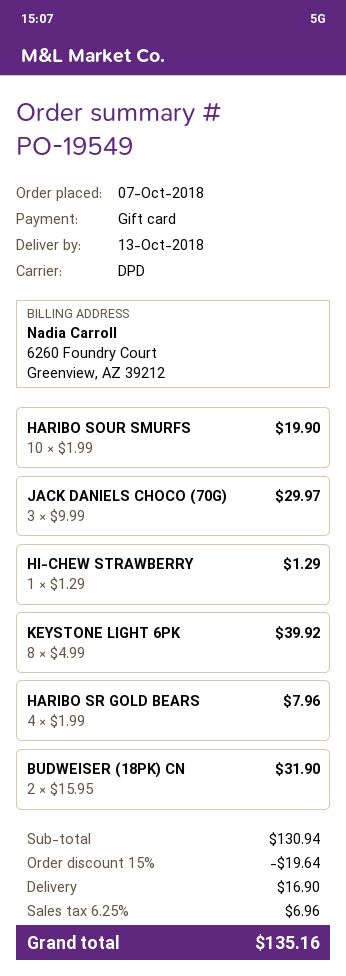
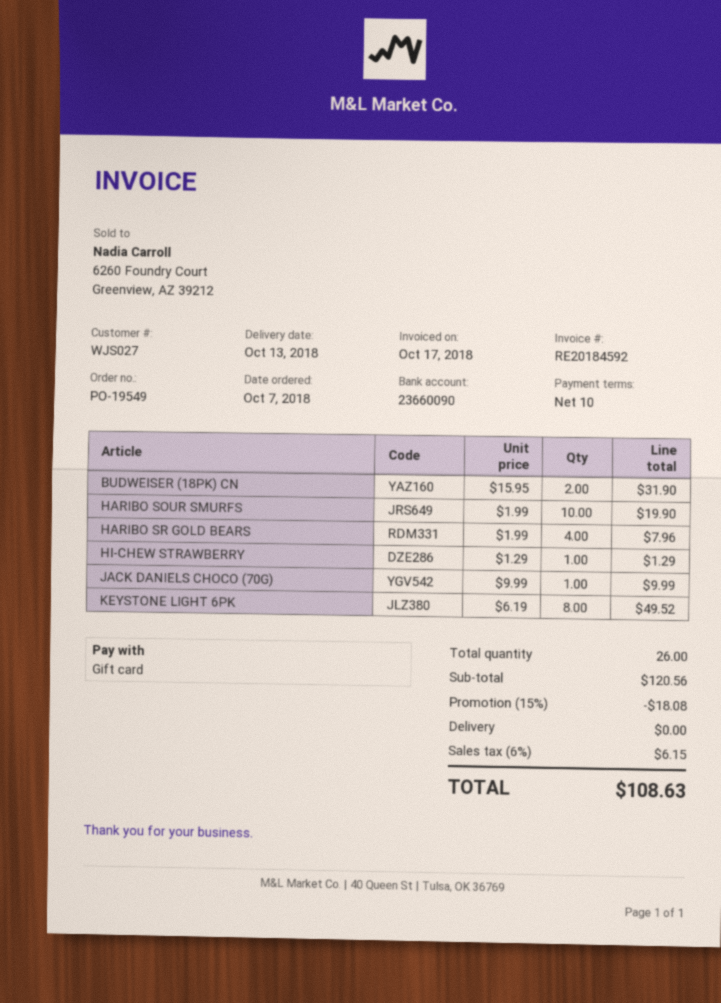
JACK DANIELS CHOCO (70G): 3 x 9.99 = 29.97 -> 1 x 9.99 = 9.99
KEYSTONE LIGHT 6PK: 8 x 4.99 = 39.92 -> 8 x 6.19 = 49.52
subtotal: 130.94 -> 120.56
discount: 15% = 19.64 -> 15% = 18.08
shipping: 16.90 -> 0.00
tax: 6.25% = 6.96 -> 6% = 6.15
total: 135.16 -> 108.63

